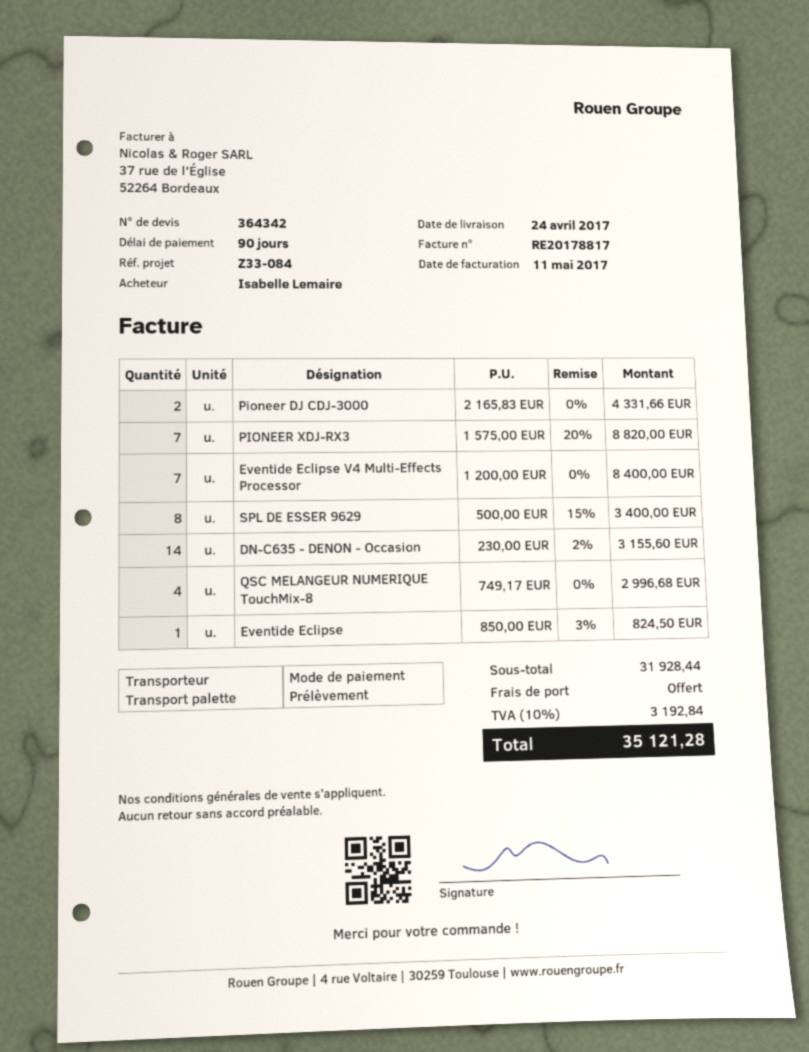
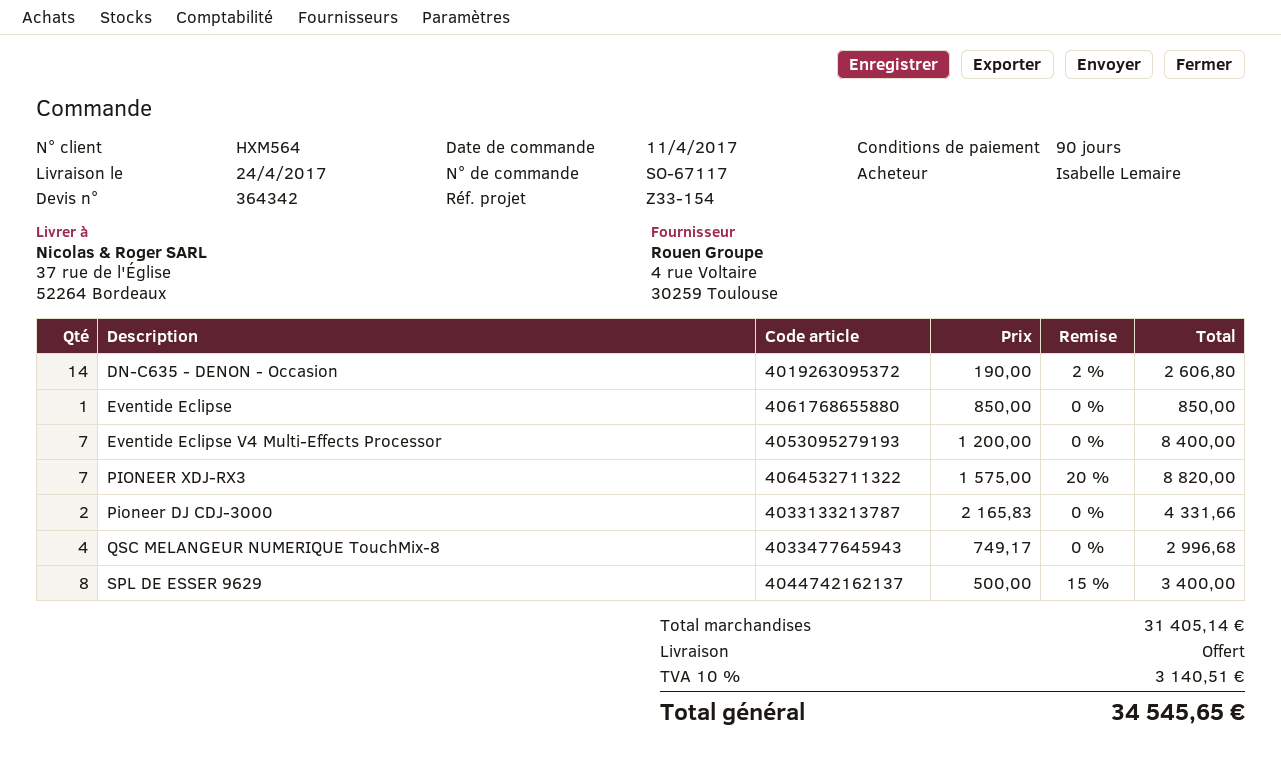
reference: Z33-084 -> Z33-154
DN-C635 - DENON - Occasion: 14 x 230.00 - 2% = 3155.60 -> 14 x 190.00 - 2% = 2606.80
Eventide Eclipse: 1 x 850.00 - 3% = 824.50 -> 1 x 850.00 = 850.00
subtotal: 31928.44 -> 31405.14
tax: 10% = 3192.84 -> 10% = 3140.51
total: 35121.28 -> 34545.65

